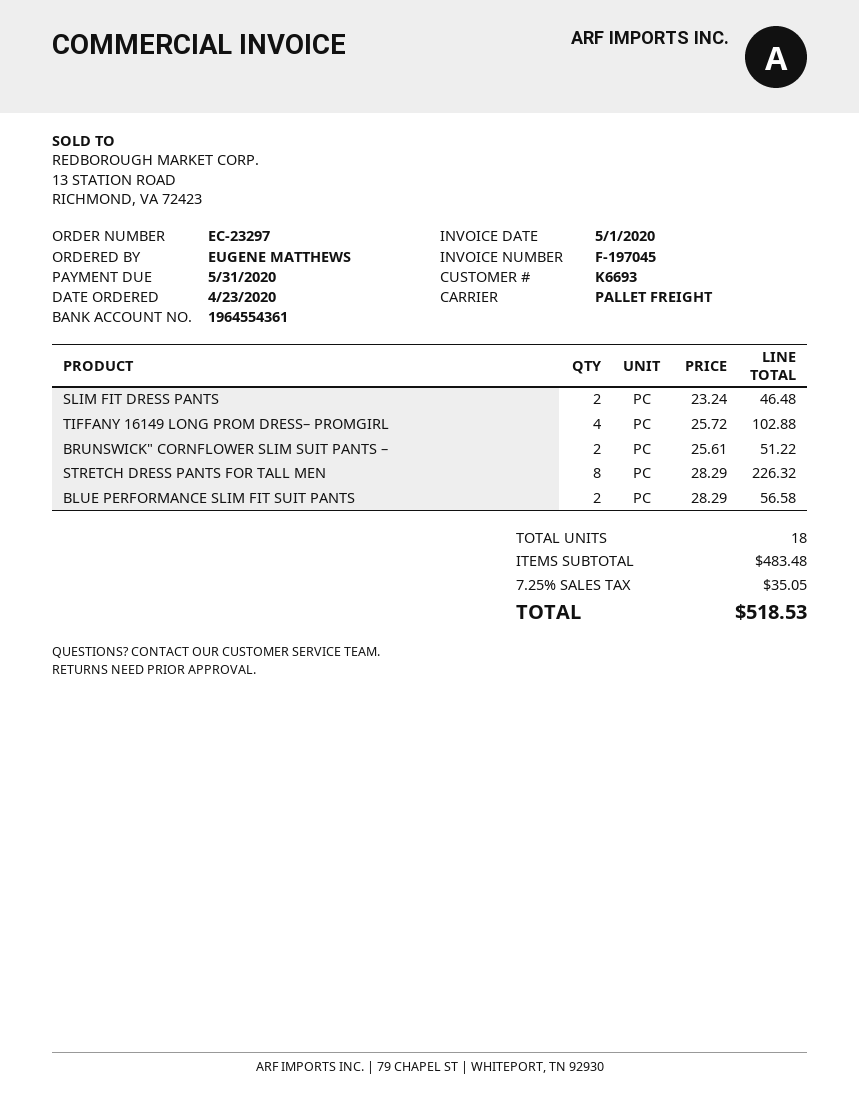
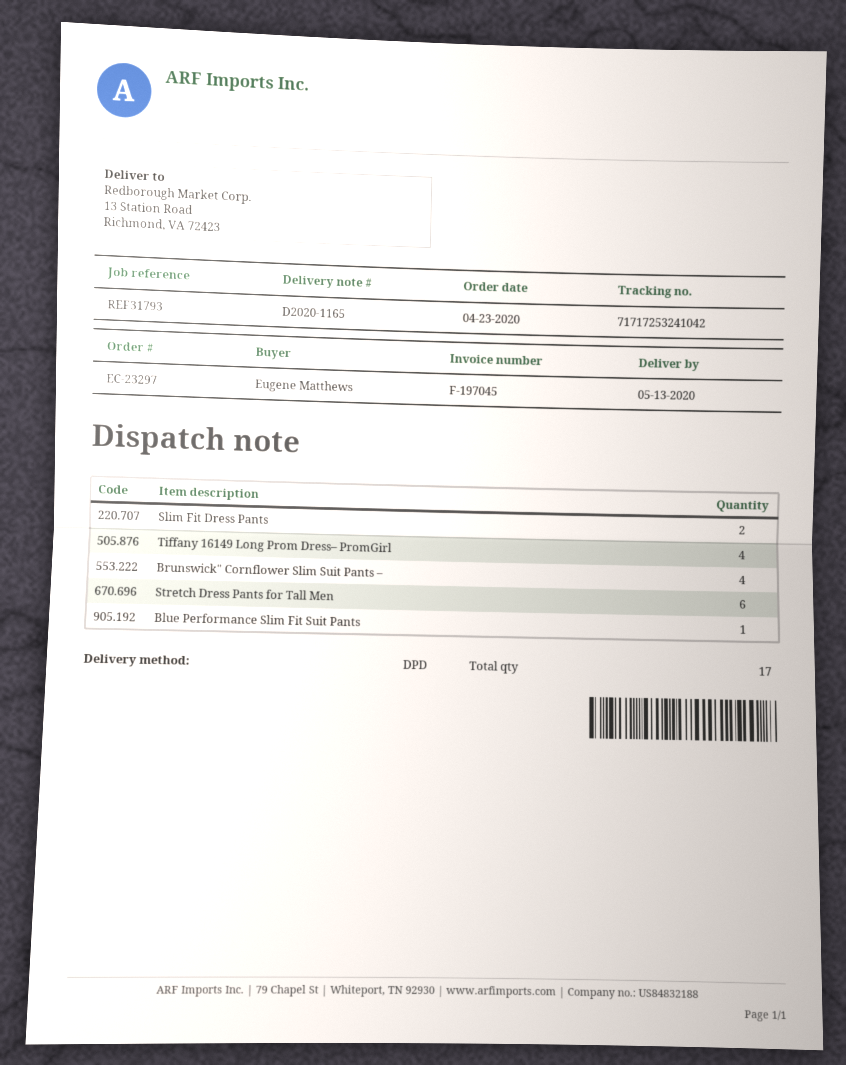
shipping method: pallet freight -> DPD
BRUNSWICK" CORNFLOWER SLIM SUIT PANTS –: 2 -> 4
STRETCH DRESS PANTS FOR TALL MEN: 8 -> 6
BLUE PERFORMANCE SLIM FIT SUIT PANTS: 2 -> 1
total quantity: 18 -> 17

